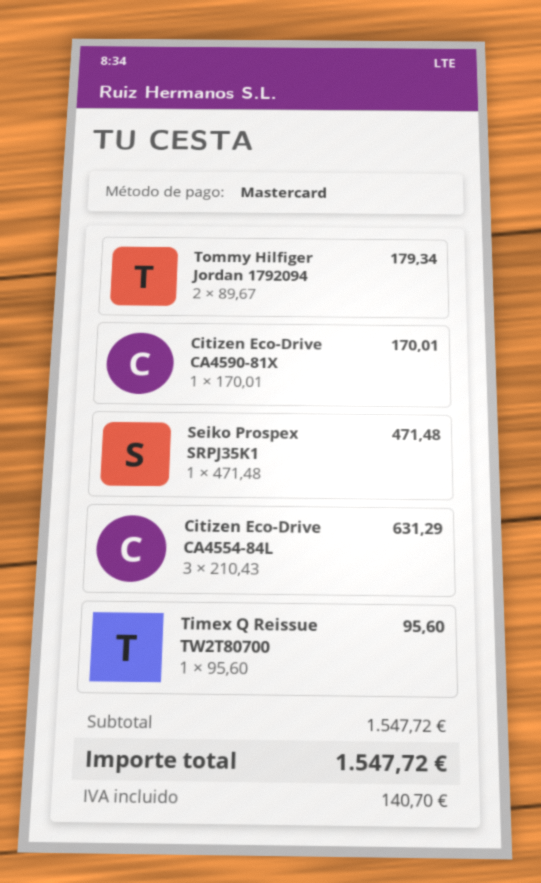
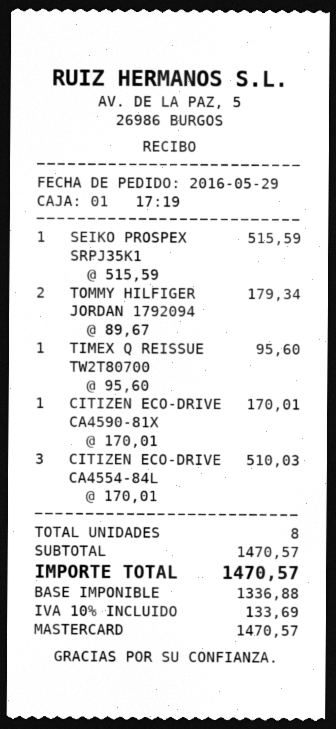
Seiko Prospex SRPJ35K1: 1 x 471.48 = 471.48 -> 1 x 515.59 = 515.59
Citizen Eco-Drive CA4554-84L: 3 x 210.43 = 631.29 -> 3 x 170.01 = 510.03
subtotal: 1547.72 -> 1470.57
tax: 140.70 -> 133.69
total: 1547.72 -> 1470.57

